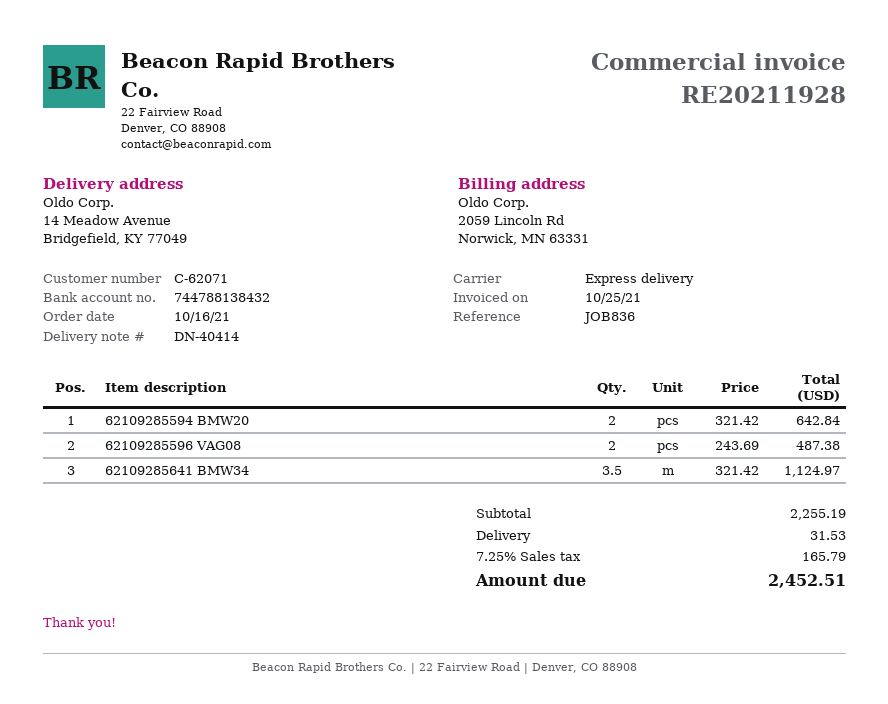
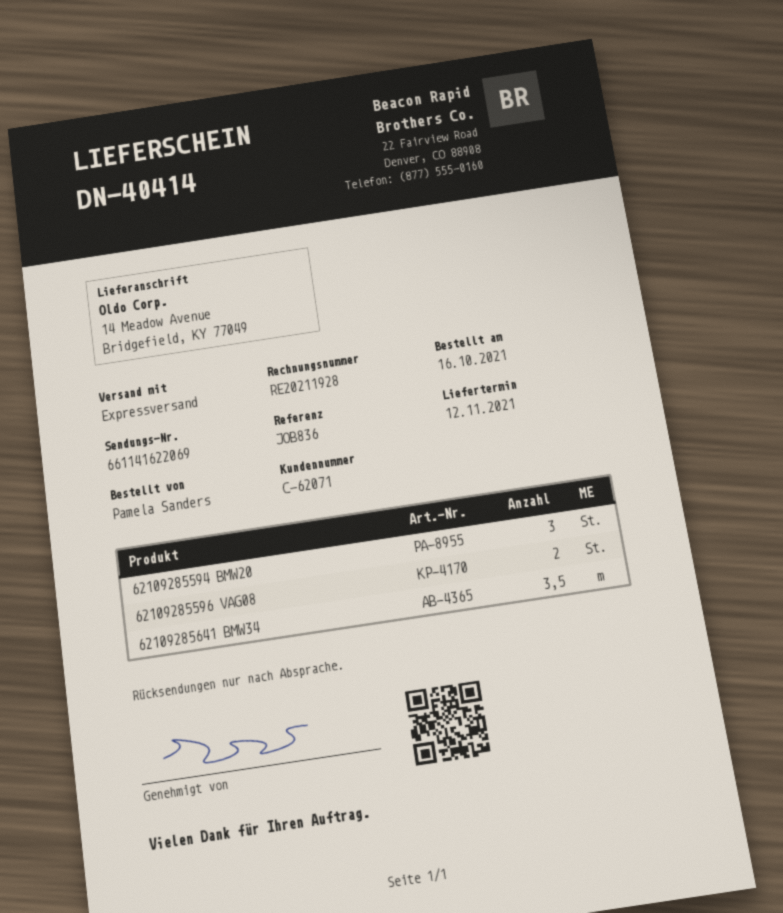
62109285594 BMW20: 2 -> 3

